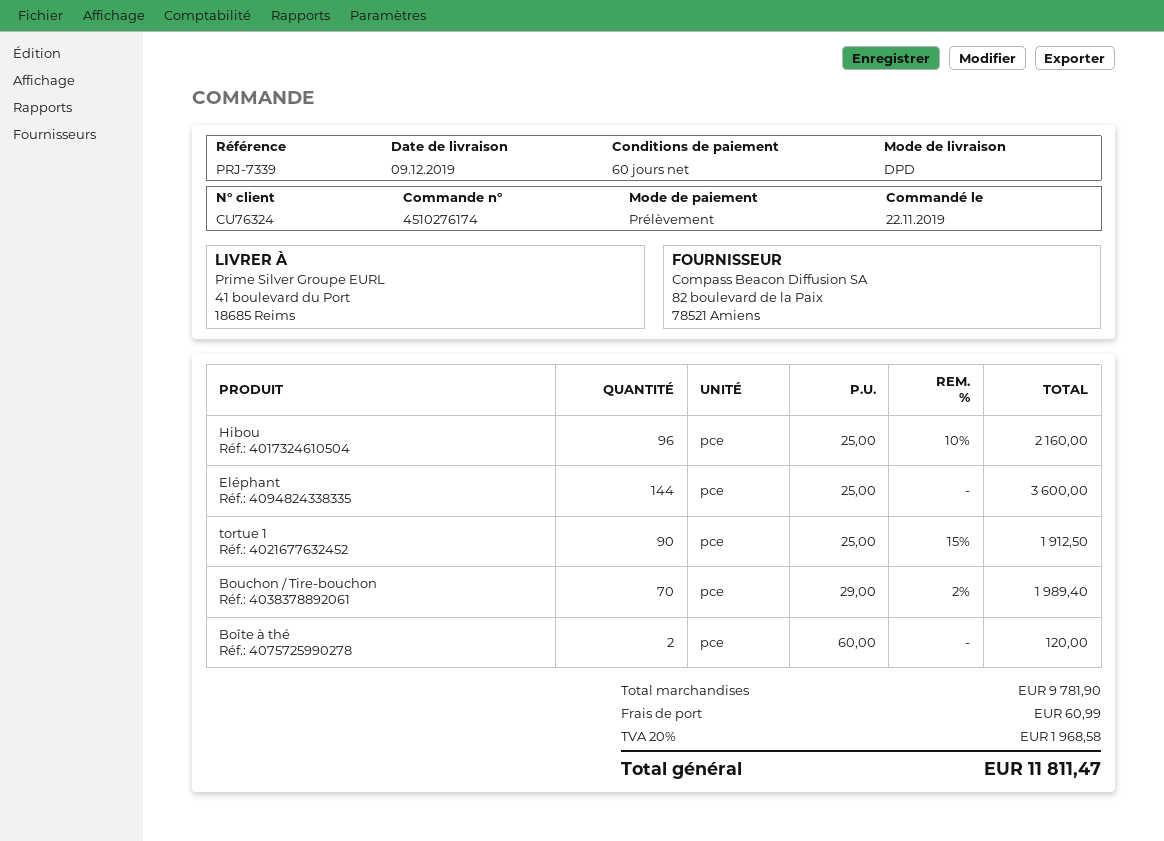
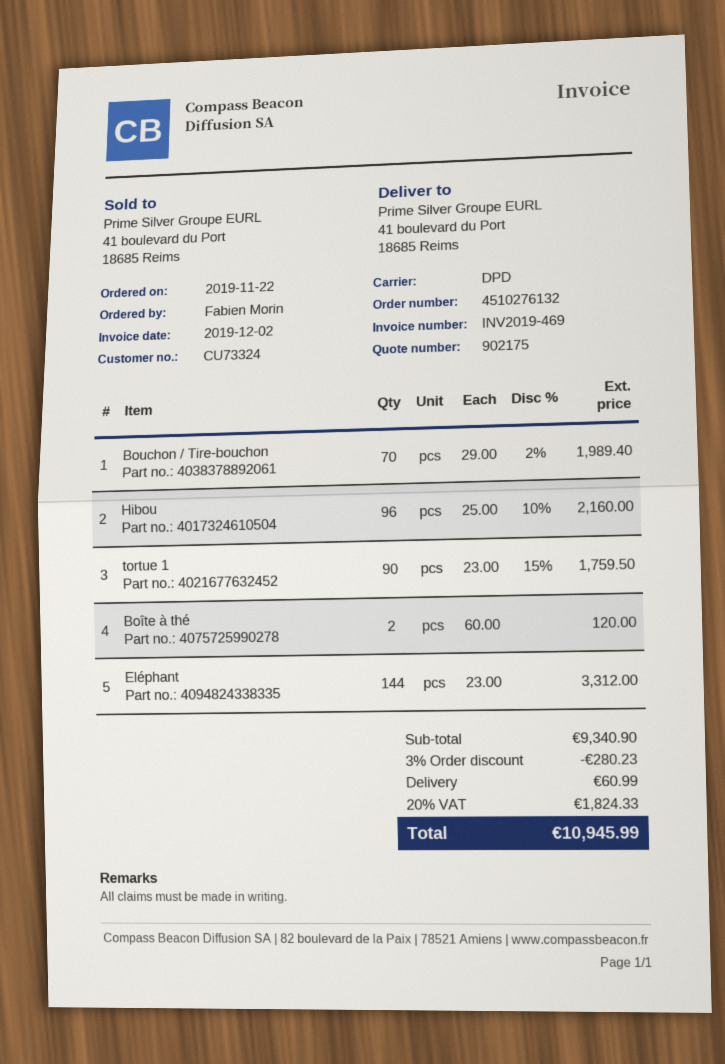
order number: 4510276174 -> 4510276132
customer number: CU76324 -> CU73324
Eléphant: 144 x 25.00 = 3600.00 -> 144 x 23.00 = 3312.00
tortue 1: 90 x 25.00 - 15% = 1912.50 -> 90 x 23.00 - 15% = 1759.50
subtotal: 9781.90 -> 9340.90
discount: none -> 3% = 280.23
tax: 20% = 1968.58 -> 20% = 1824.33
total: 11811.47 -> 10945.99

